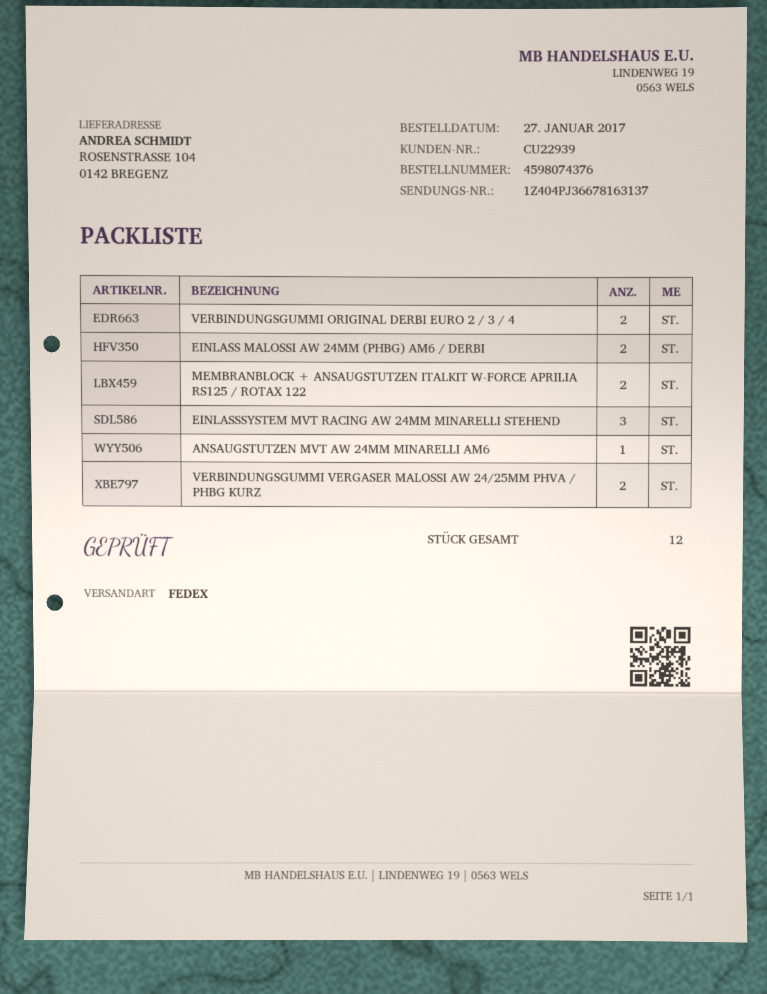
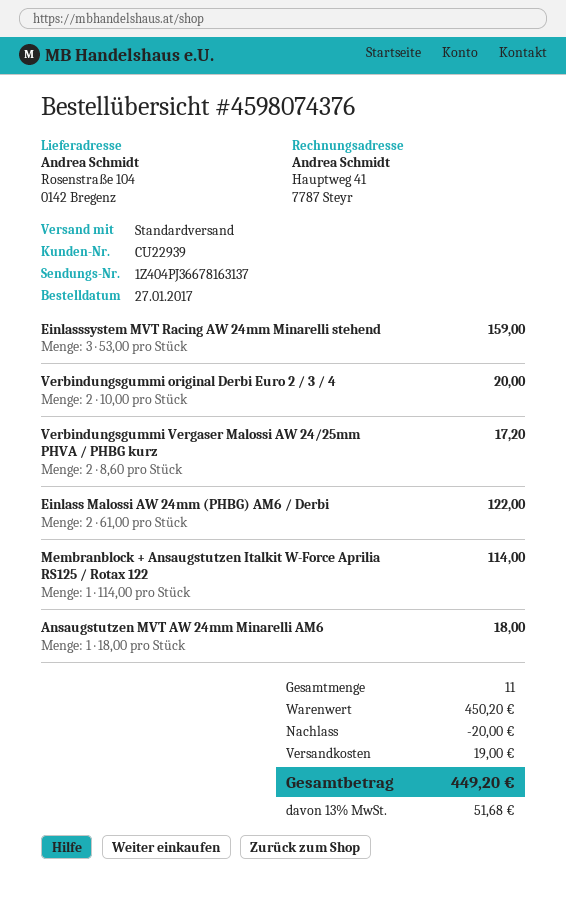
shipping method: FedEx -> standard
MEMBRANBLOCK + ANSAUGSTUTZEN ITALKIT W-FORCE APRILIA RS125 / ROTAX 122: 2 -> 1
total quantity: 12 -> 11

